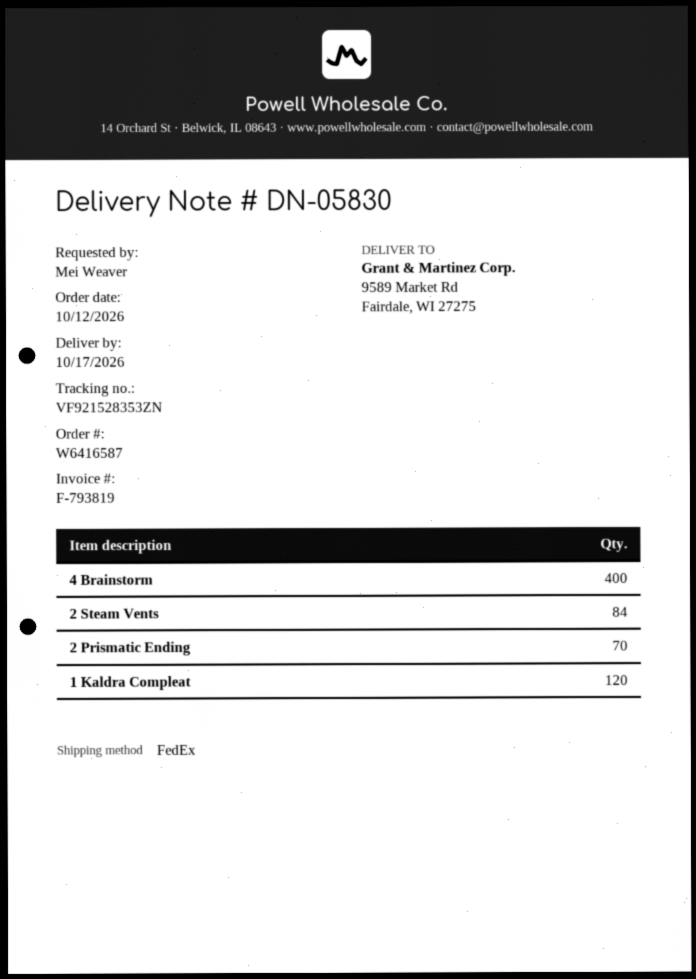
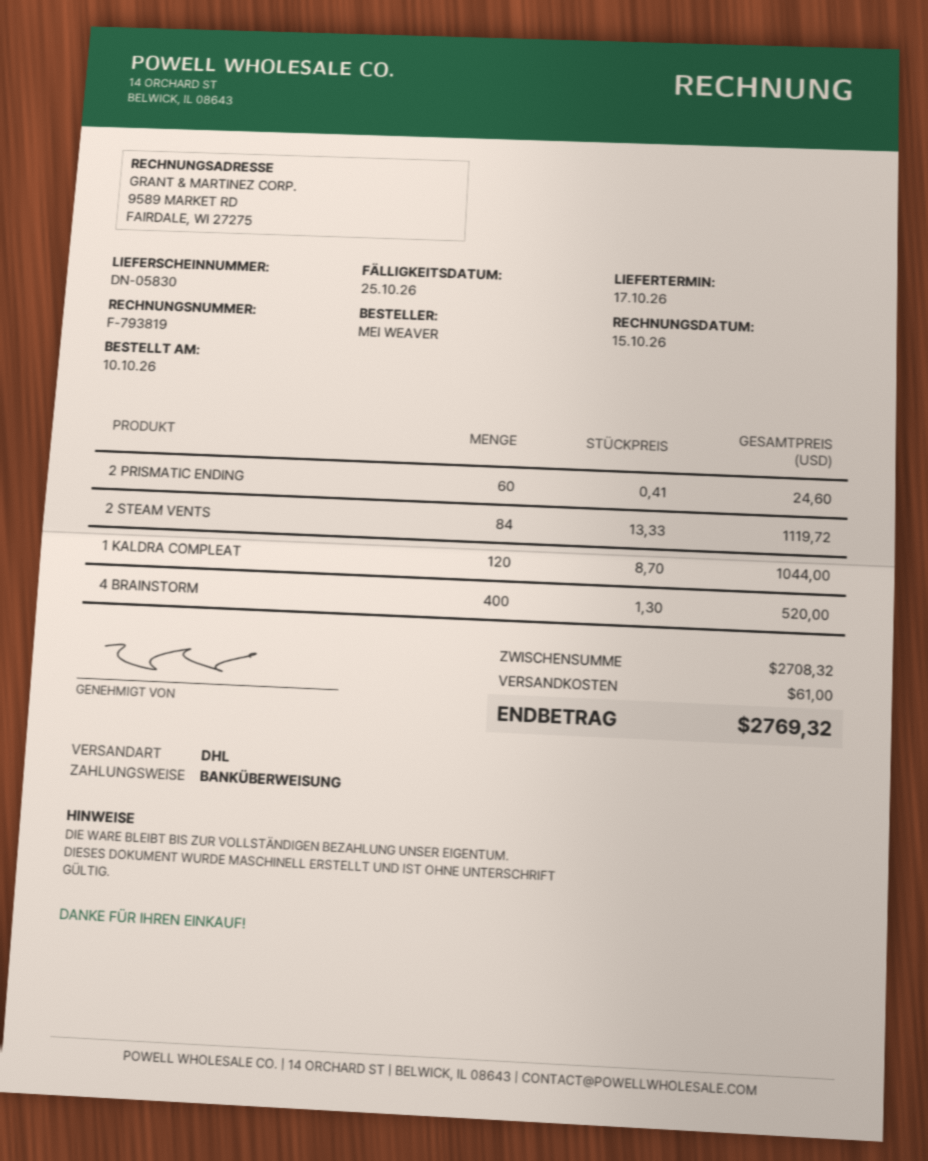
order date: 2026-10-12 -> 2026-10-10
shipping method: FedEx -> DHL
2 Prismatic Ending: 70 -> 60

